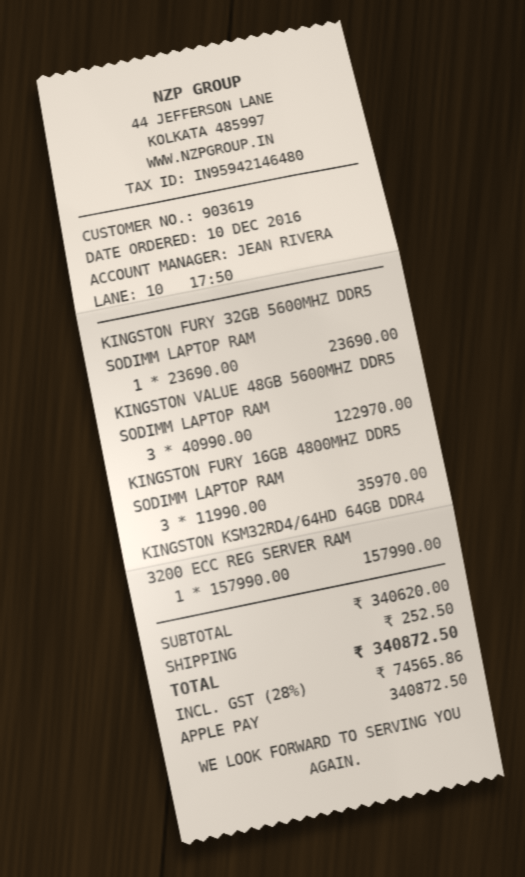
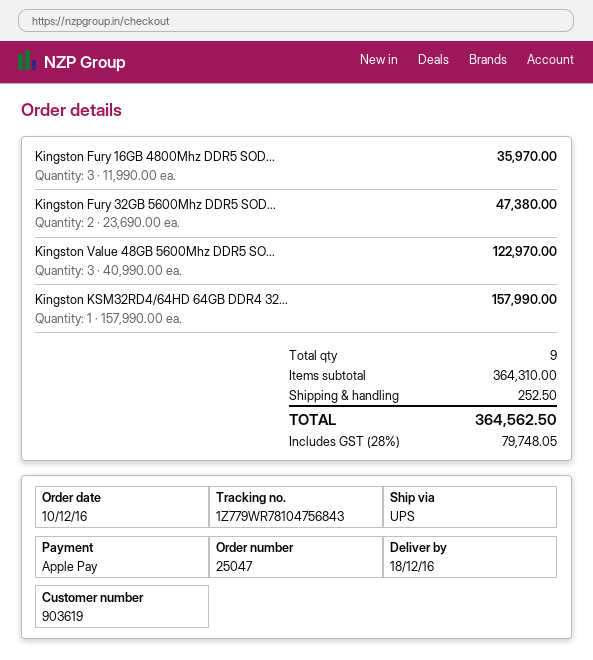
KINGSTON FURY 32GB 5600MHZ DDR5 SODIMM LAPTOP RAM: 1 x 23690.00 = 23690.00 -> 2 x 23690.00 = 47380.00
subtotal: 340620.00 -> 364310.00
tax: 28% = 74565.86 -> 28% = 79748.05
total: 340872.50 -> 364562.50

